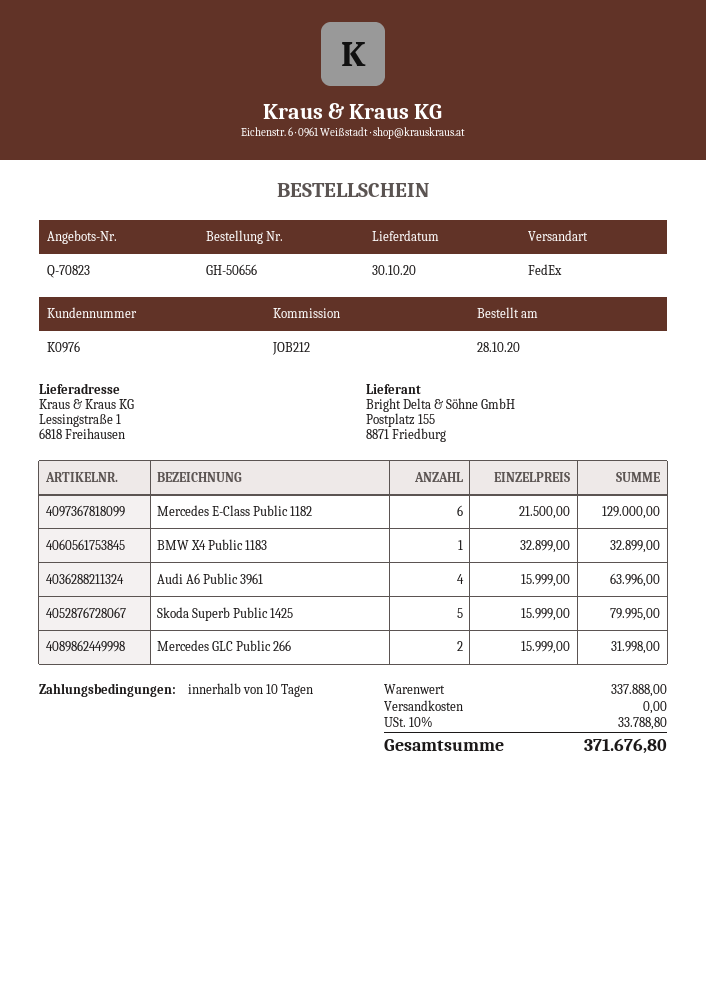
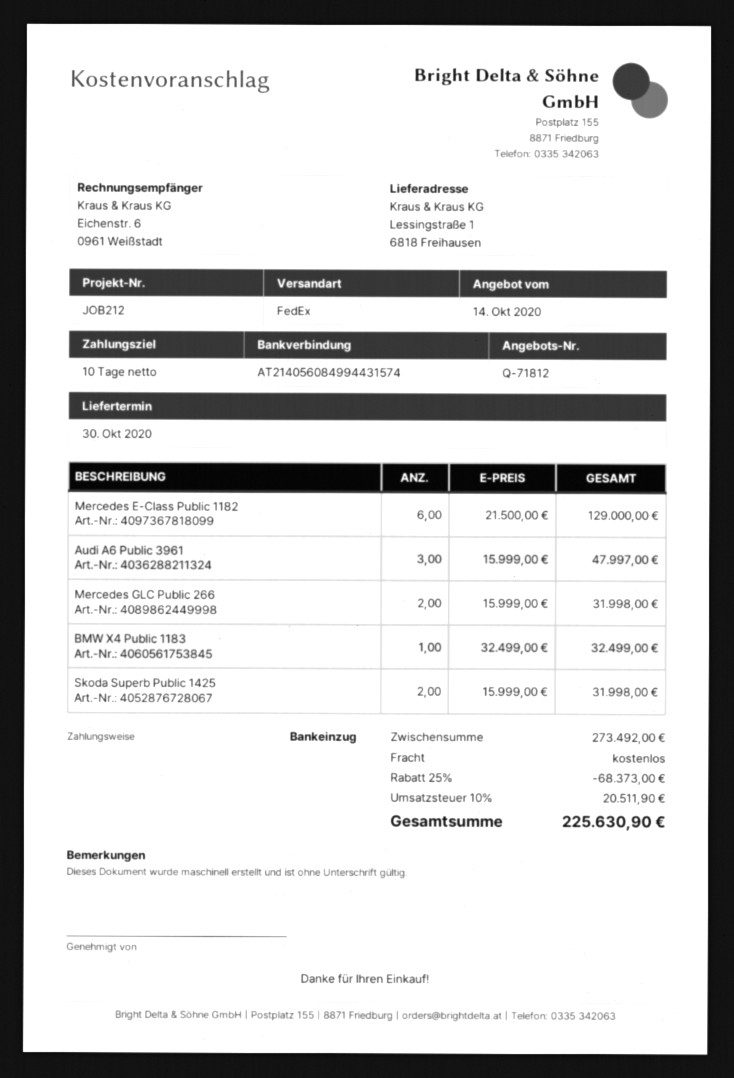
quote number: Q-70823 -> Q-71812
BMW X4 Public 1183: 1 x 32899.00 = 32899.00 -> 1 x 32499.00 = 32499.00
Audi A6 Public 3961: 4 x 15999.00 = 63996.00 -> 3 x 15999.00 = 47997.00
Skoda Superb Public 1425: 5 x 15999.00 = 79995.00 -> 2 x 15999.00 = 31998.00
subtotal: 337888.00 -> 273492.00
discount: none -> 25% = 68373.00
tax: 10% = 33788.80 -> 10% = 20511.90
total: 371676.80 -> 225630.90

